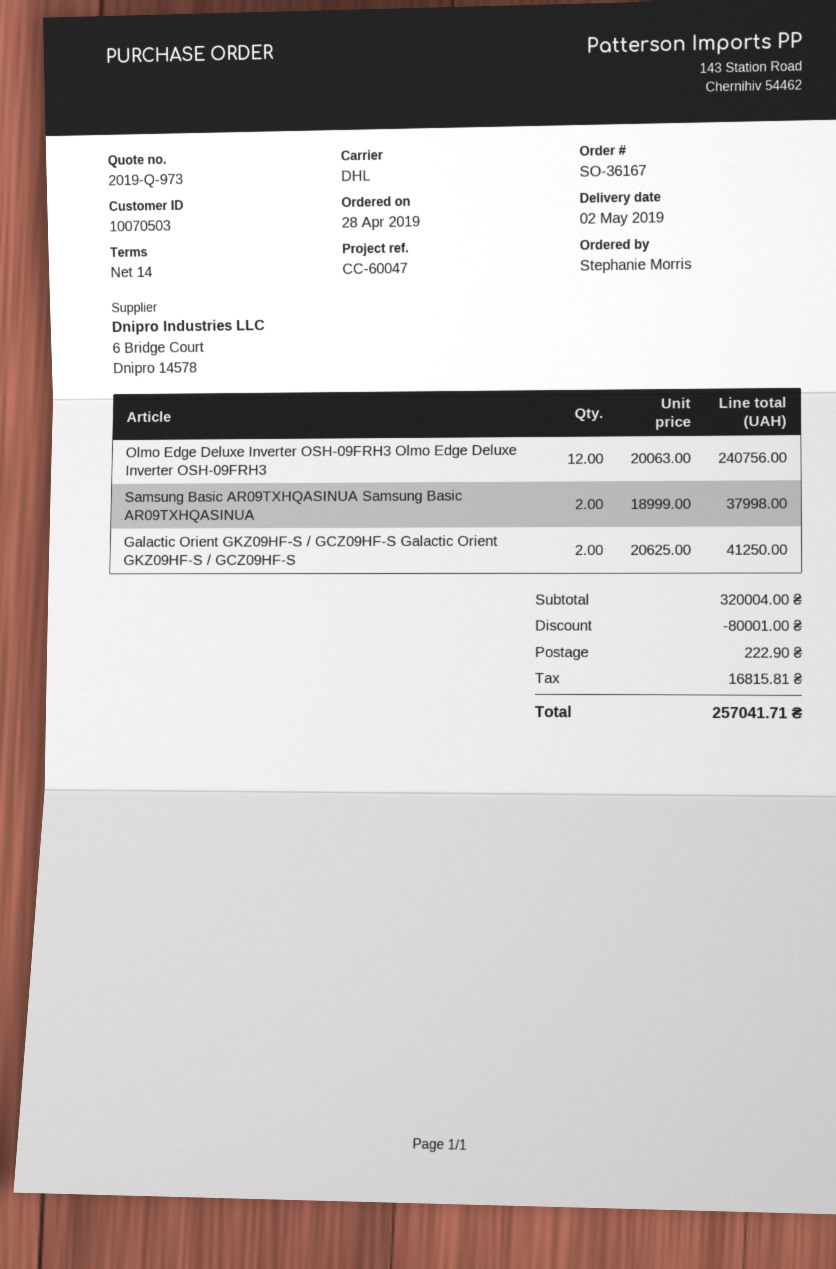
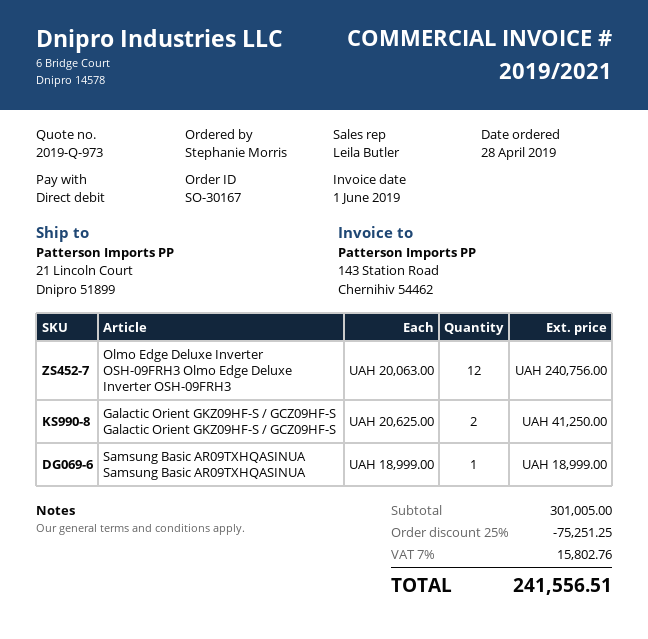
order number: SO-36167 -> SO-30167
Samsung Basic AR09TXHQASINUA Samsung Basic AR09TXHQASINUA: 2 x 18999.00 = 37998.00 -> 1 x 18999.00 = 18999.00
subtotal: 320004.00 -> 301005.00
discount: 80001.00 -> 75251.25
shipping: 222.90 -> none
tax: 16815.81 -> 15802.76
total: 257041.71 -> 241556.51

